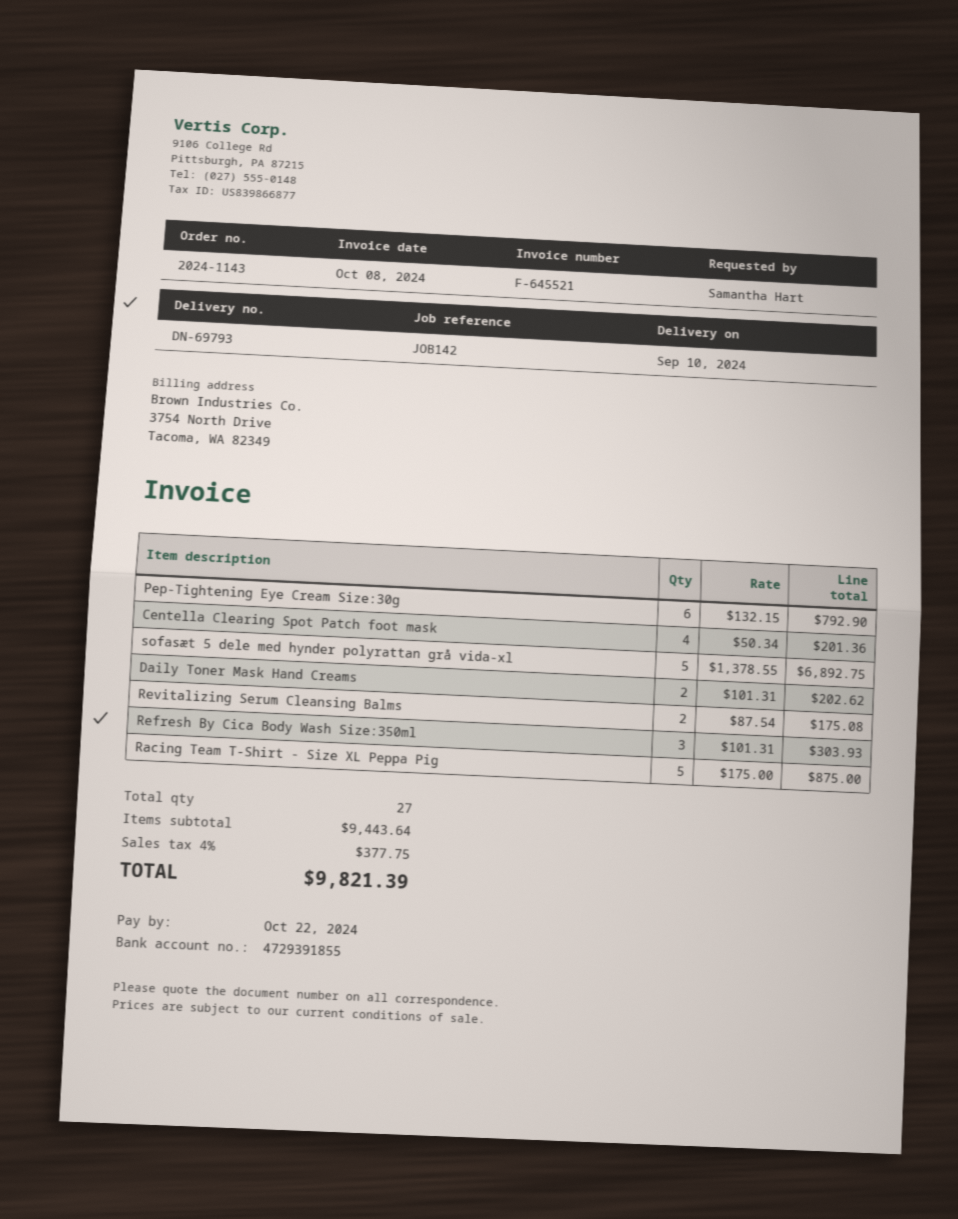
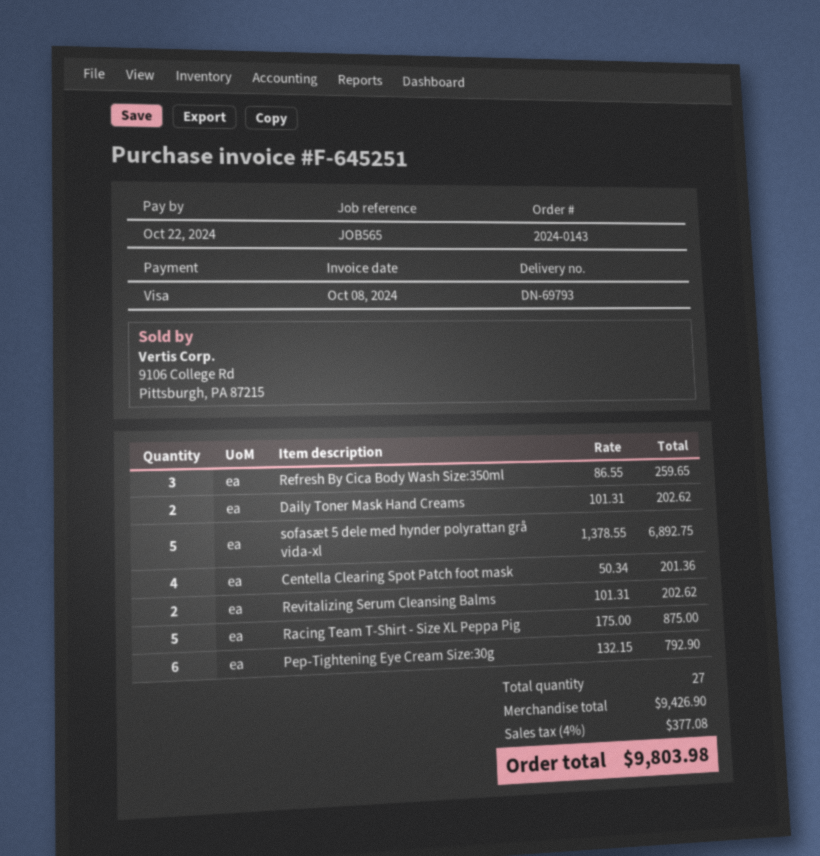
order number: 2024-1143 -> 2024-0143
invoice number: F-645521 -> F-645251
reference: JOB142 -> JOB565
Revitalizing Serum Cleansing Balms: 2 x 87.54 = 175.08 -> 2 x 101.31 = 202.62
Refresh By Cica Body Wash Size:350ml: 3 x 101.31 = 303.93 -> 3 x 86.55 = 259.65
subtotal: 9443.64 -> 9426.90
tax: 4% = 377.75 -> 4% = 377.08
total: 9821.39 -> 9803.98

